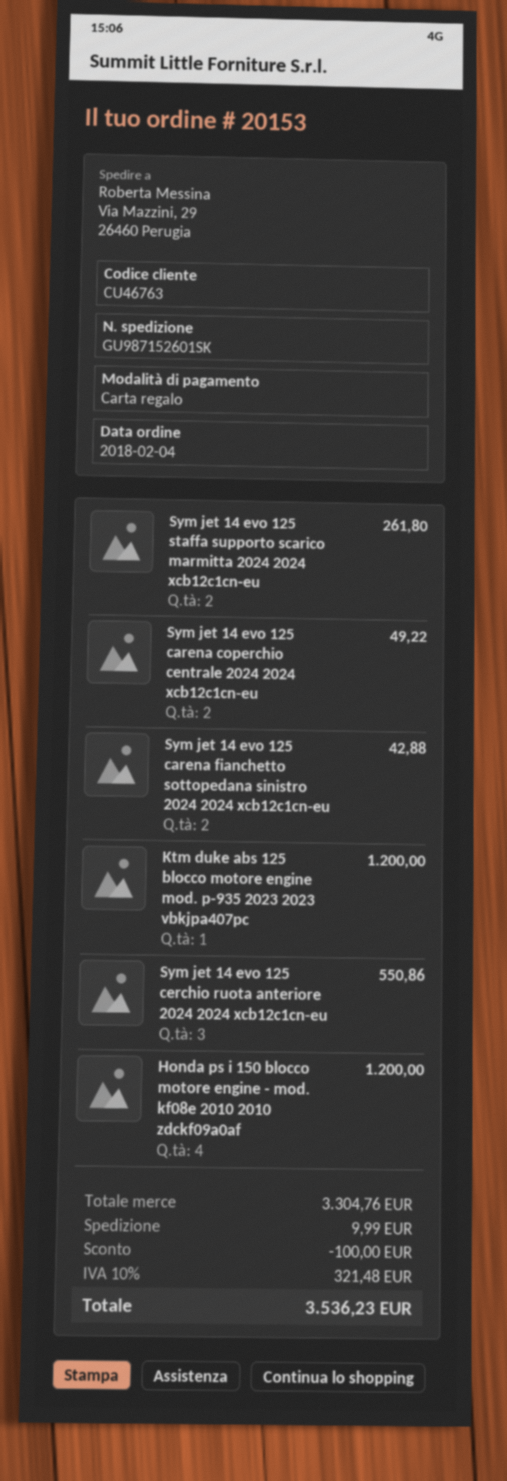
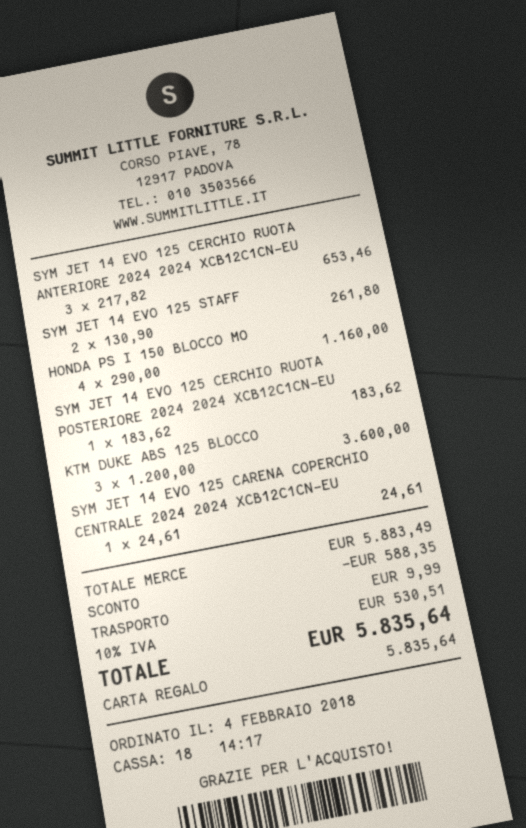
Sym jet 14 evo 125 carena coperchio centrale 2024 2024 xcb12c1cn-eu: 2 for 49.22 -> 1 for 24.61
Sym jet 14 evo 125 carena fianchetto sottopedana sinistro 2024 2024 xcb12c1cn-eu: 2 for 42.88 -> none
Ktm duke abs 125 blocco motore engine mod. p-935 2023 2023 vbkjpa407pc: 1 for 1200.00 -> 3 for 3600.00
Sym jet 14 evo 125 cerchio ruota anteriore 2024 2024 xcb12c1cn-eu: 3 for 550.86 -> 3 for 653.46
Honda ps i 150 blocco motore engine - mod. kf08e 2010 2010 zdckf09a0af: 4 for 1200.00 -> 4 for 1160.00
SYM JET 14 EVO 125 CERCHIO RUOTA POSTERIORE 2024 2024 XCB12C1CN-EU: none -> 1 for 183.62
subtotal: 3304.76 -> 5883.49
discount: 100.00 -> 588.35
tax: 10% = 321.48 -> 10% = 530.51
total: 3536.23 -> 5835.64

